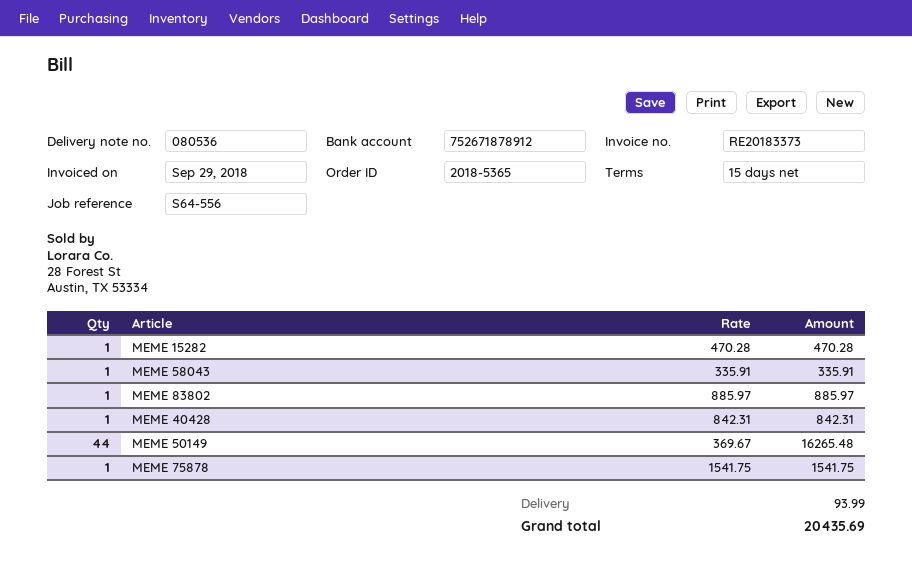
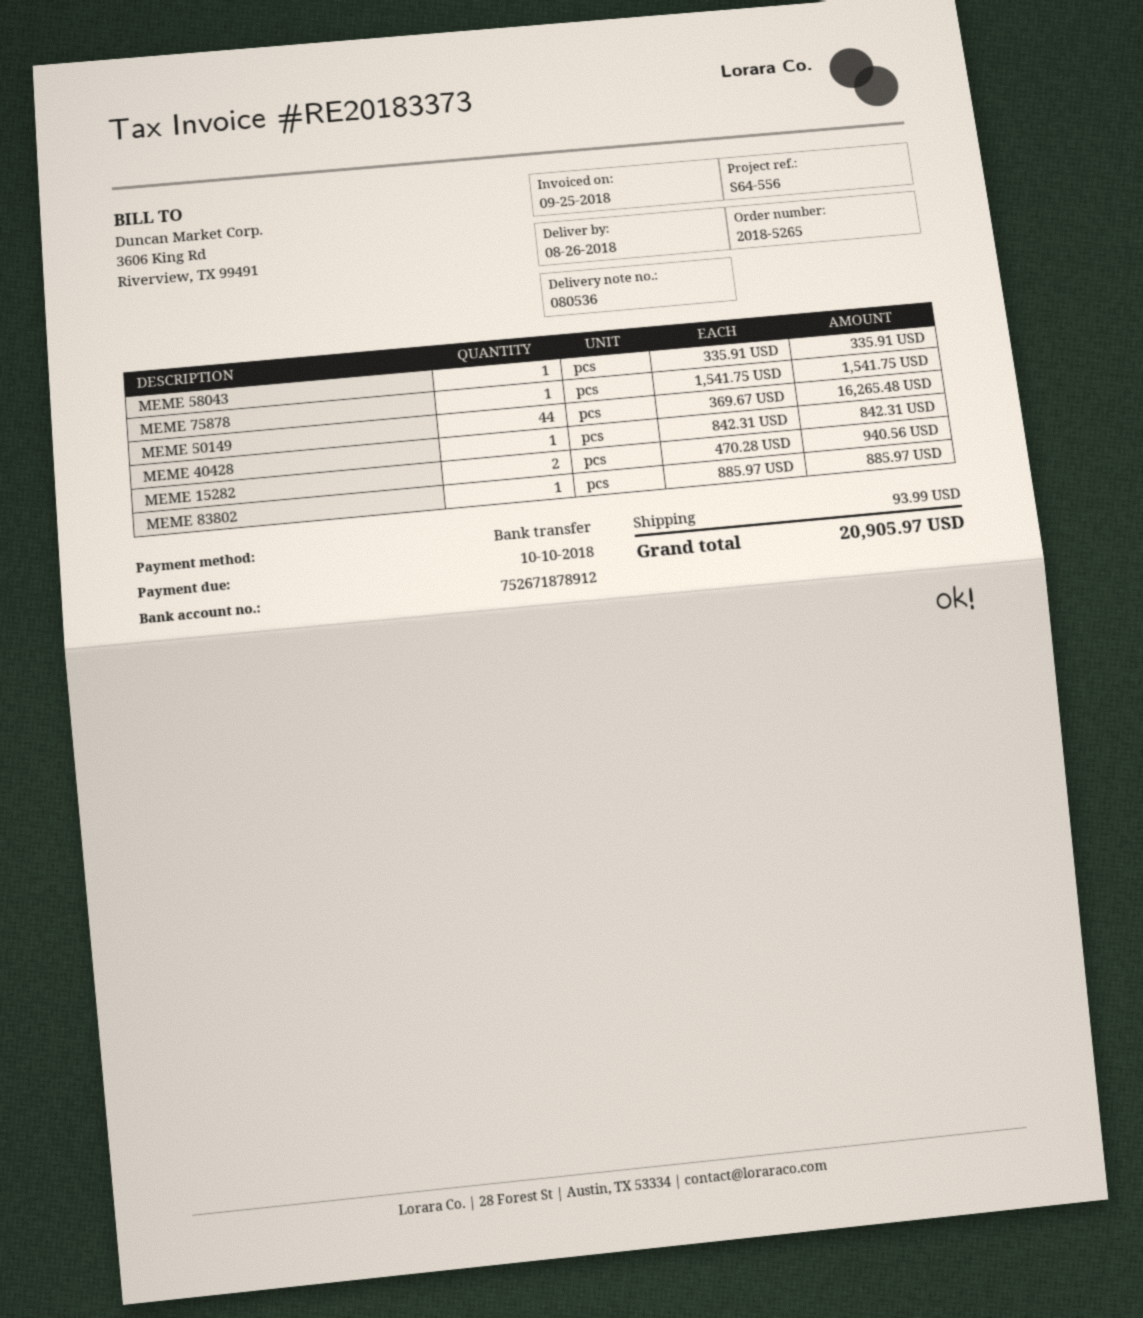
order number: 2018-5365 -> 2018-5265
invoice date: 2018-09-29 -> 2018-09-25
MEME 15282: 1 x 470.28 = 470.28 -> 2 x 470.28 = 940.56
total: 20435.69 -> 20905.97

